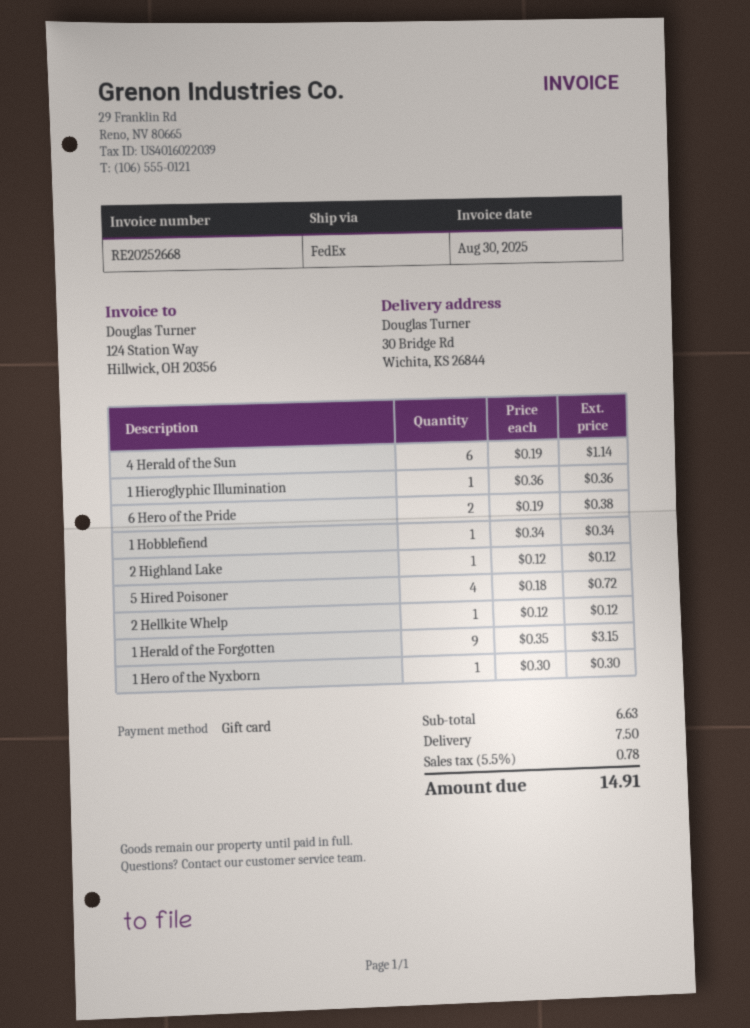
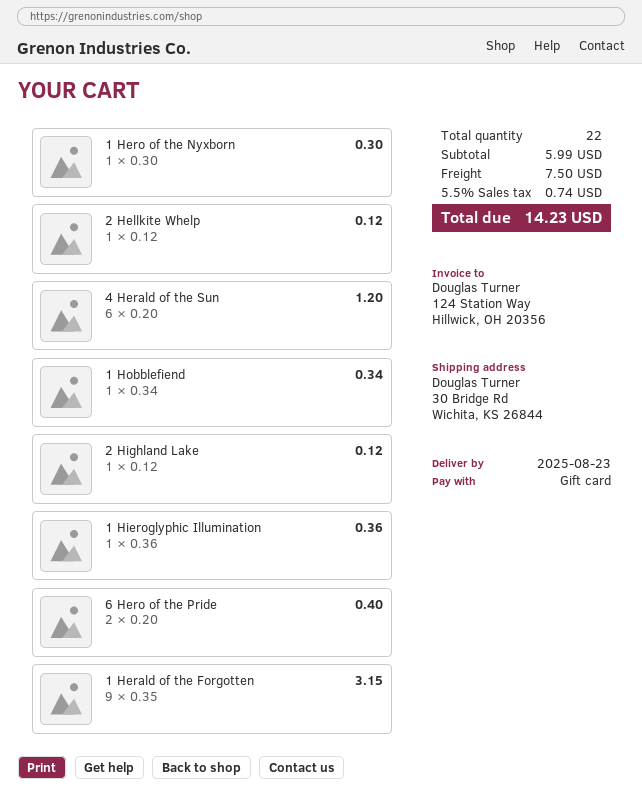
4 Herald of the Sun: 6 x 0.19 = 1.14 -> 6 x 0.20 = 1.20
6 Hero of the Pride: 2 x 0.19 = 0.38 -> 2 x 0.20 = 0.40
5 Hired Poisoner: 4 x 0.18 = 0.72 -> none
subtotal: 6.63 -> 5.99
tax: 5.5% = 0.78 -> 5.5% = 0.74
total: 14.91 -> 14.23

